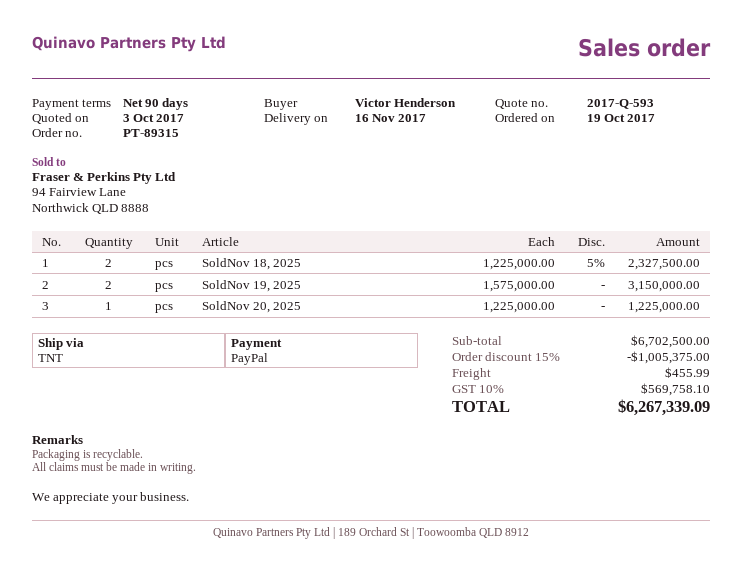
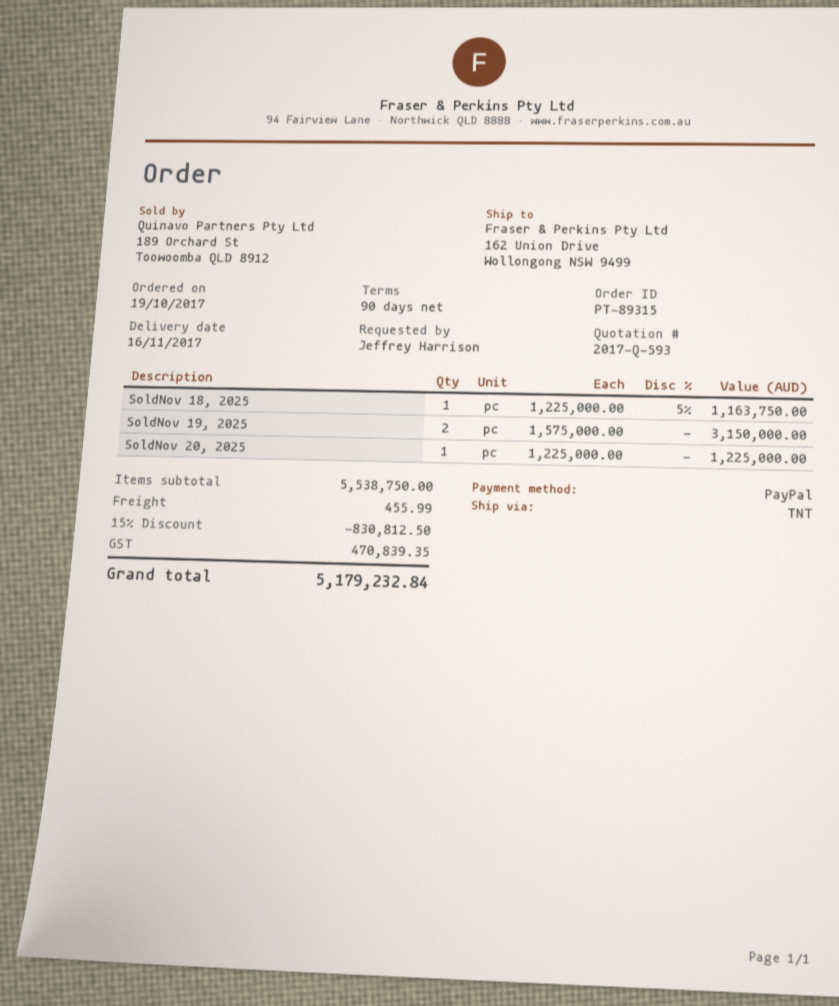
ordered by: Victor Henderson -> Jeffrey Harrison
SoldNov 18, 2025: 2 x 1225000.00 - 5% = 2327500.00 -> 1 x 1225000.00 - 5% = 1163750.00
subtotal: 6702500.00 -> 5538750.00
discount: 15% = 1005375.00 -> 15% = 830812.50
tax: 569758.10 -> 470839.35
total: 6267339.09 -> 5179232.84

